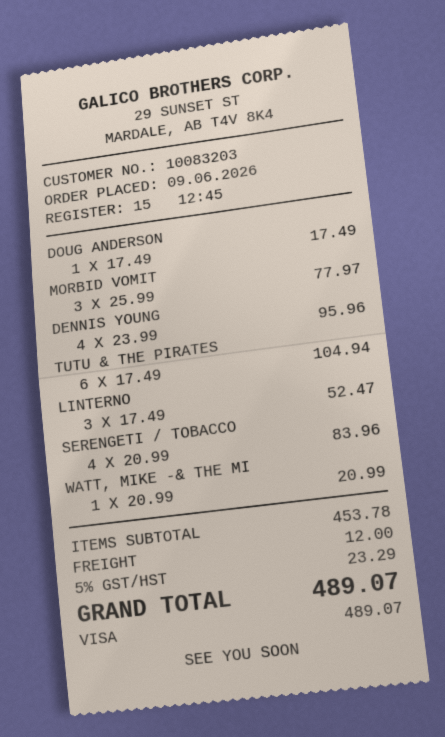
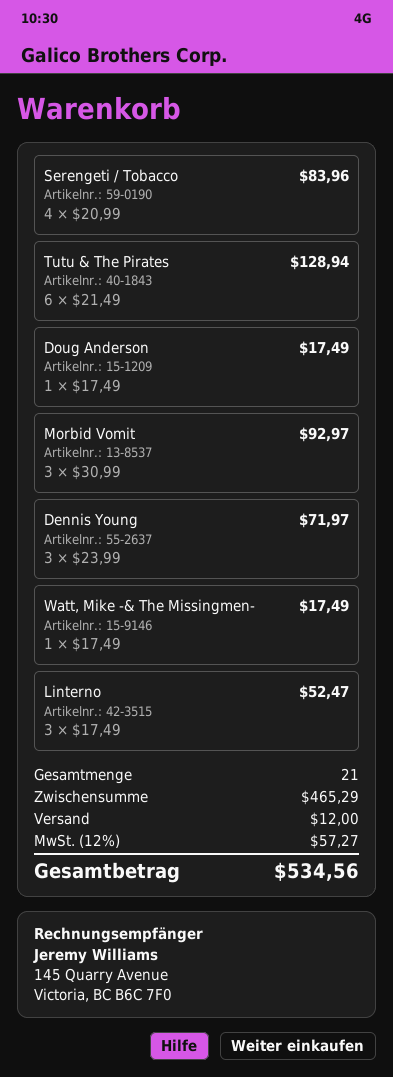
MORBID VOMIT: 3 x 25.99 = 77.97 -> 3 x 30.99 = 92.97
DENNIS YOUNG: 4 x 23.99 = 95.96 -> 3 x 23.99 = 71.97
TUTU & THE PIRATES: 6 x 17.49 = 104.94 -> 6 x 21.49 = 128.94
WATT, MIKE -& THE MI: 1 x 20.99 = 20.99 -> 1 x 17.49 = 17.49
subtotal: 453.78 -> 465.29
tax: 5% = 23.29 -> 12% = 57.27
total: 489.07 -> 534.56

